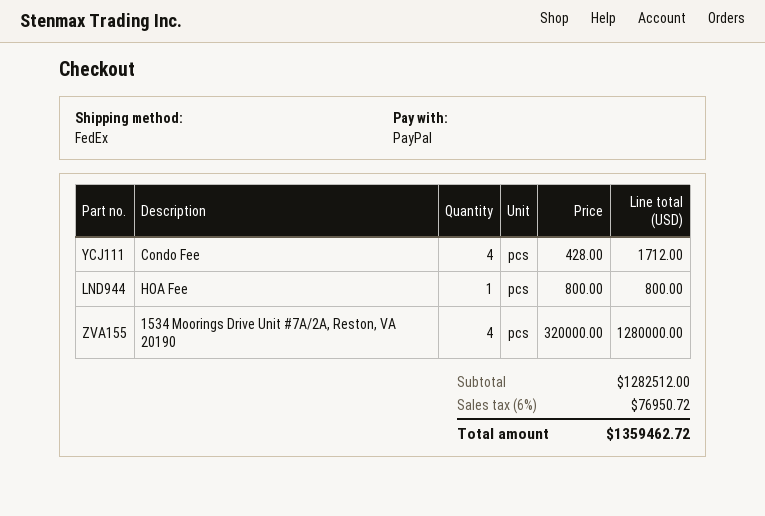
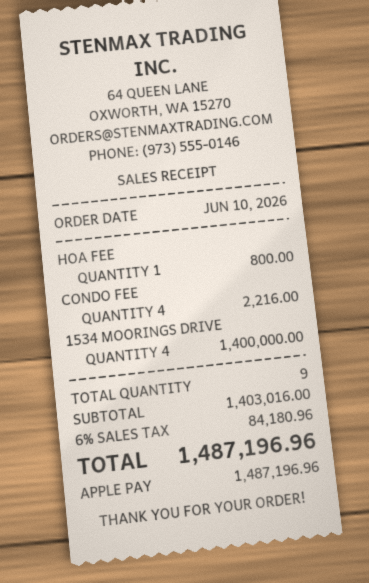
payment method: PayPal -> Apple Pay
Condo Fee: 4 for 1712.00 -> 4 for 2216.00
1534 Moorings Drive Unit #7A/2A, Reston, VA 20190: 4 for 1280000.00 -> 4 for 1400000.00
subtotal: 1282512.00 -> 1403016.00
tax: 6% = 76950.72 -> 6% = 84180.96
total: 1359462.72 -> 1487196.96

